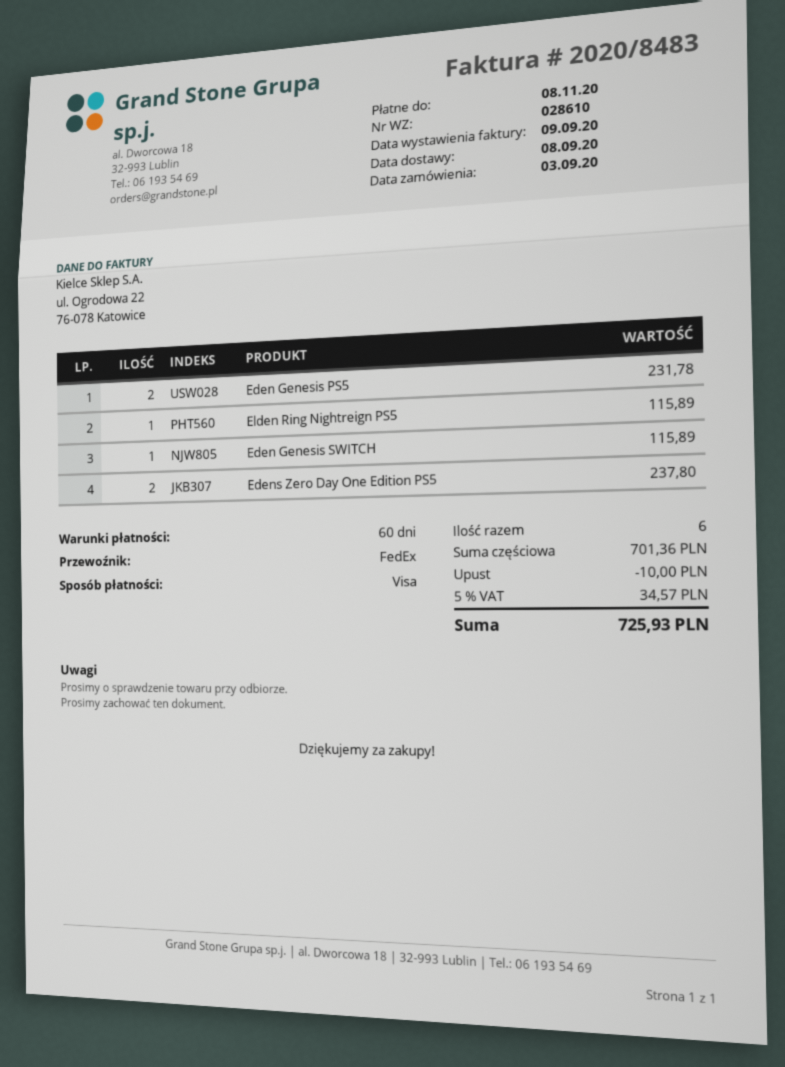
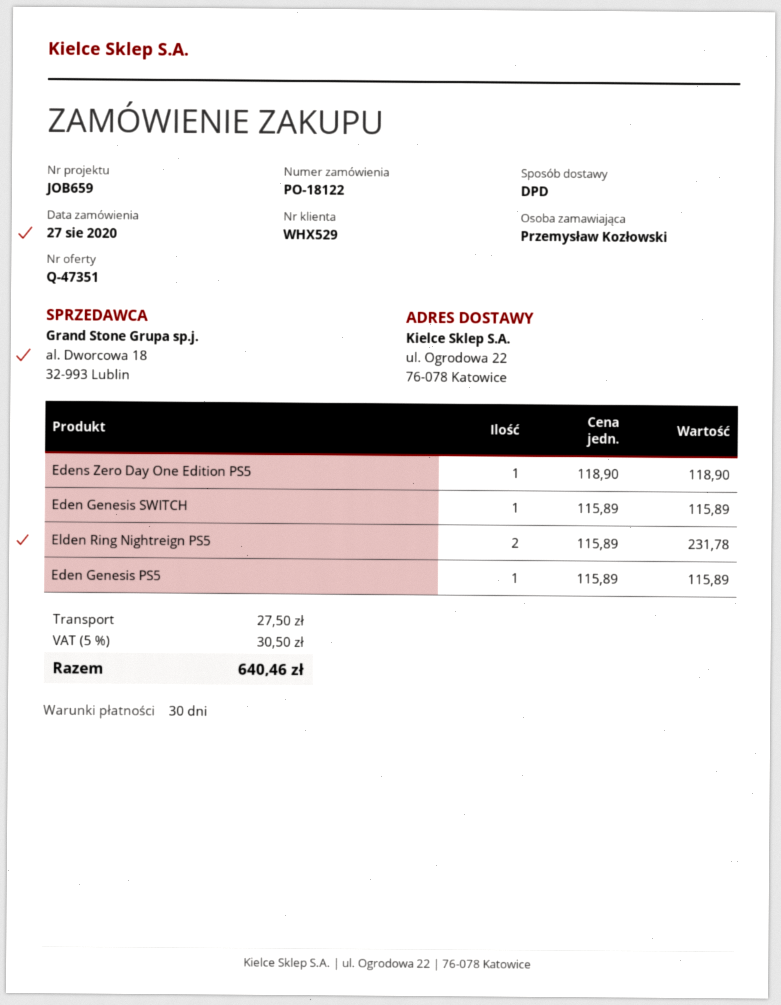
order date: 2020-09-03 -> 2020-08-27
payment terms: 60 days -> 30 days
shipping method: FedEx -> DPD
Eden Genesis PS5: 2 for 231.78 -> 1 for 115.89
Elden Ring Nightreign PS5: 1 for 115.89 -> 2 for 231.78
Edens Zero Day One Edition PS5: 2 for 237.80 -> 1 for 118.90
discount: 10.00 -> none
shipping: none -> 27.50
tax: 5% = 34.57 -> 5% = 30.50
total: 725.93 -> 640.46

